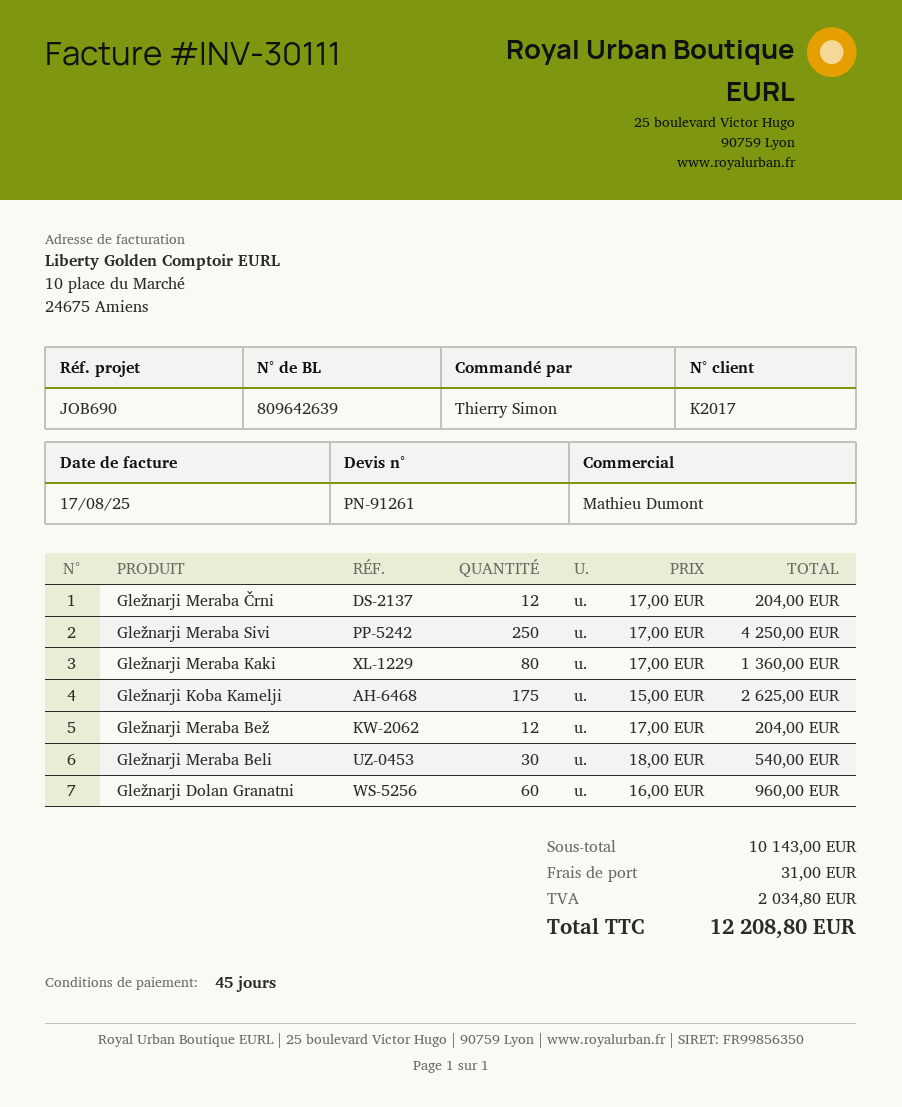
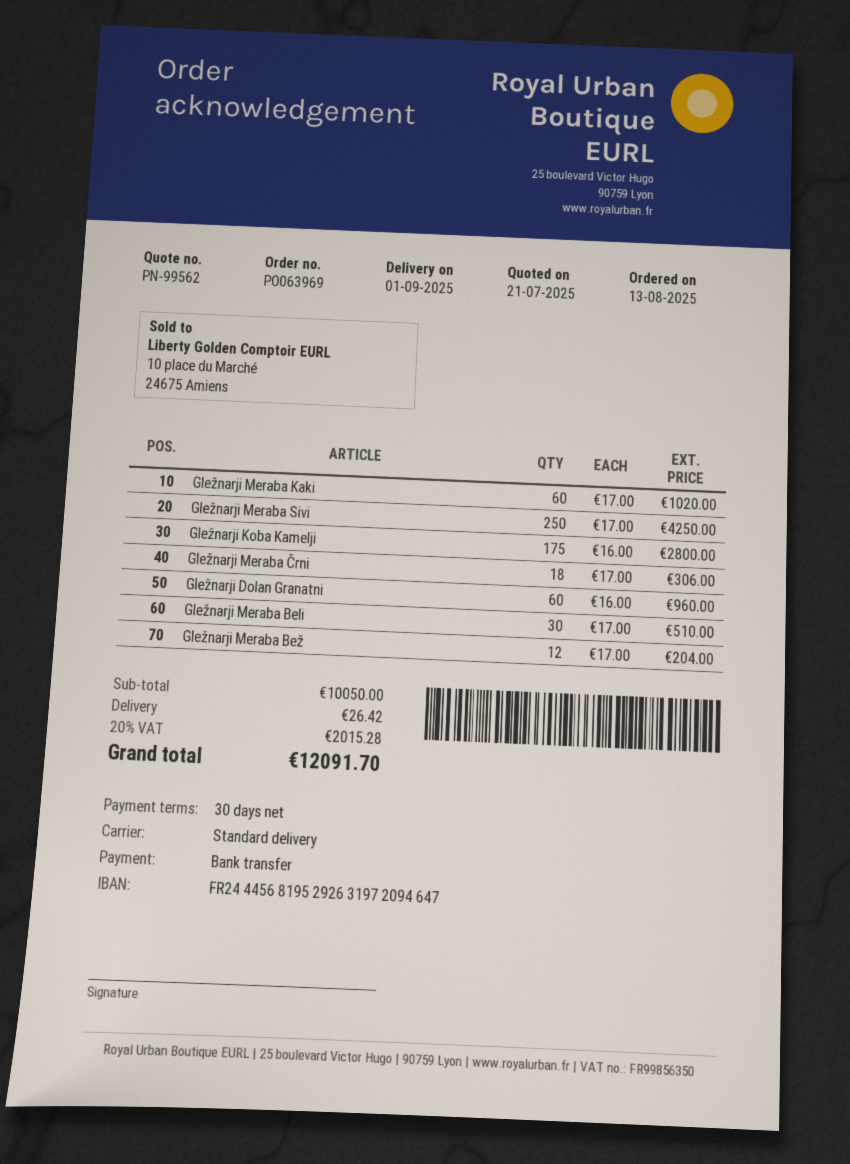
quote number: PN-91261 -> PN-99562
payment terms: 45 days -> 30 days
Gležnarji Meraba Črni: 12 x 17.00 = 204.00 -> 18 x 17.00 = 306.00
Gležnarji Meraba Kaki: 80 x 17.00 = 1360.00 -> 60 x 17.00 = 1020.00
Gležnarji Koba Kamelji: 175 x 15.00 = 2625.00 -> 175 x 16.00 = 2800.00
Gležnarji Meraba Beli: 30 x 18.00 = 540.00 -> 30 x 17.00 = 510.00
subtotal: 10143.00 -> 10050.00
shipping: 31.00 -> 26.42
tax: 2034.80 -> 2015.28
total: 12208.80 -> 12091.70

